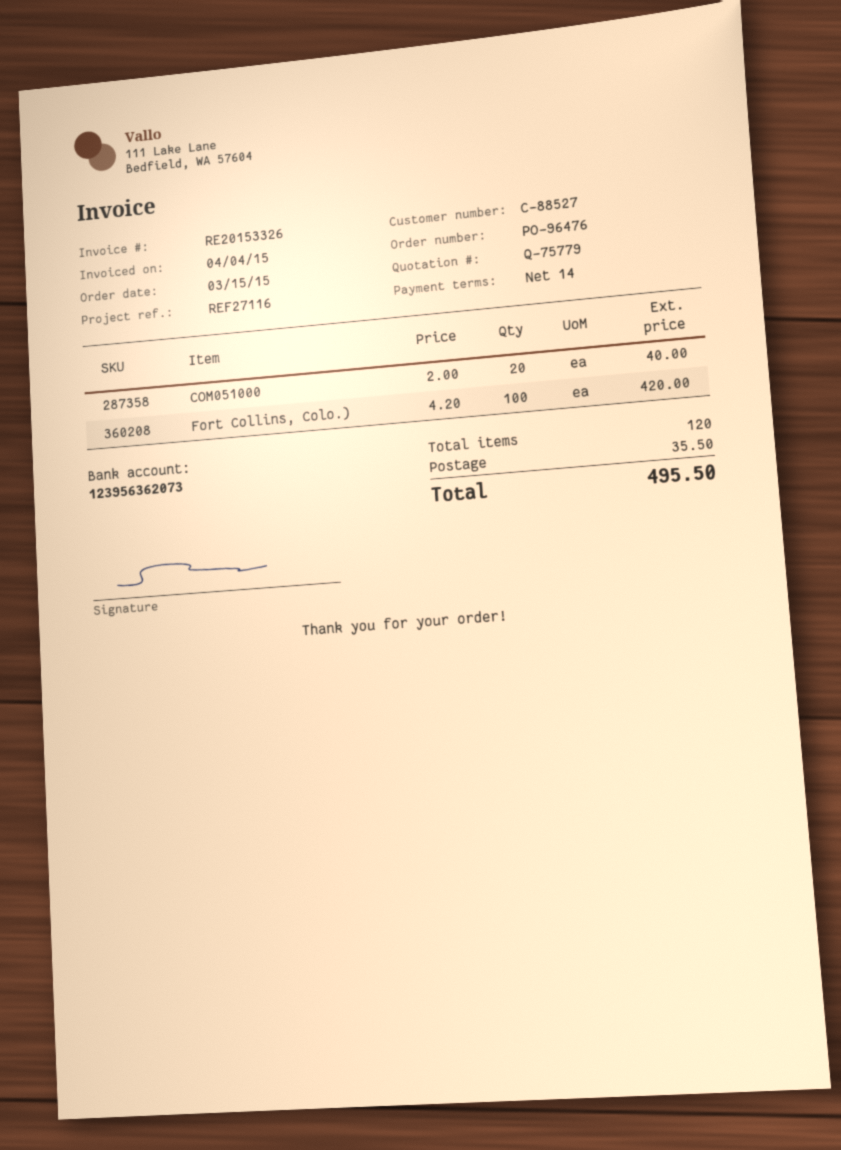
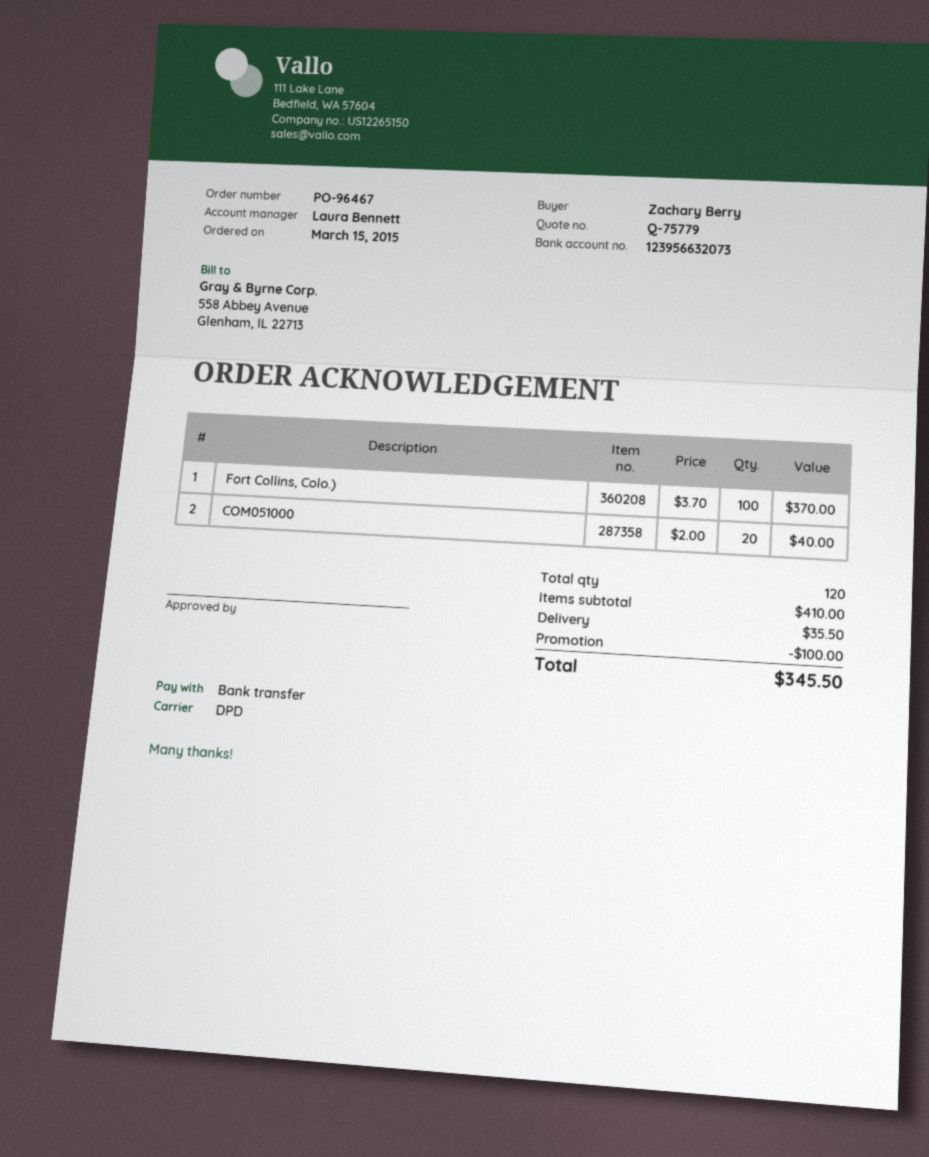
order number: PO-96476 -> PO-96467
bank account: 123956362073 -> 123956632073
Fort Collins, Colo.): 100 x 4.20 = 420.00 -> 100 x 3.70 = 370.00
discount: none -> 100.00
total: 495.50 -> 345.50

